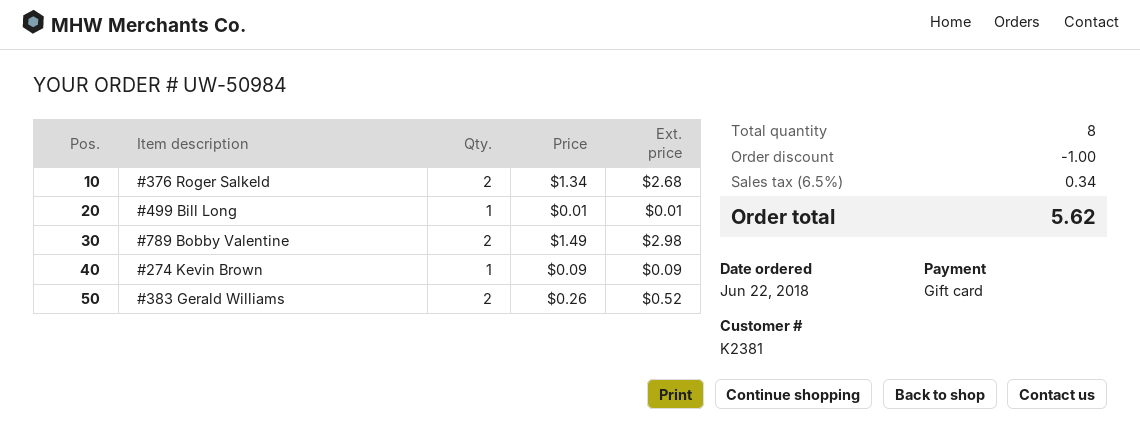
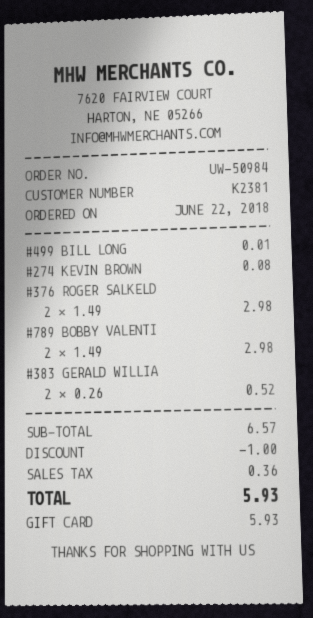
#376 Roger Salkeld: 2 x 1.34 = 2.68 -> 2 x 1.49 = 2.98
#274 Kevin Brown: 1 x 0.09 = 0.09 -> 1 x 0.08 = 0.08
tax: 0.34 -> 0.36
total: 5.62 -> 5.93

